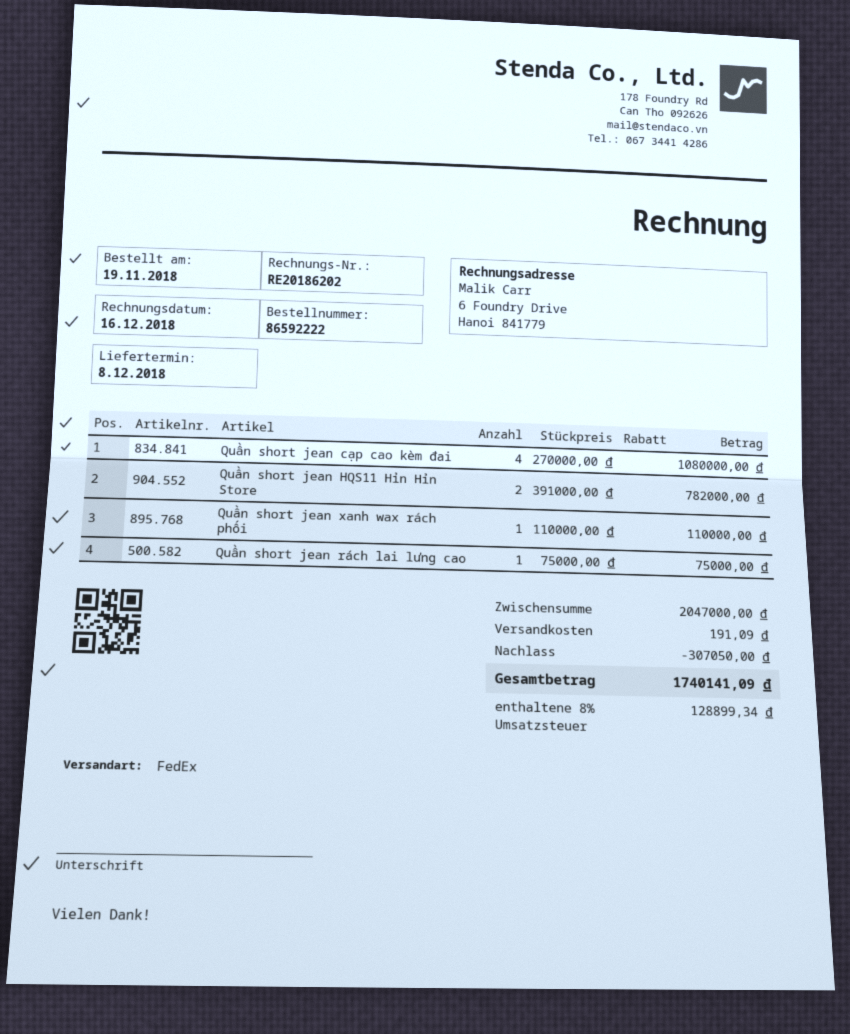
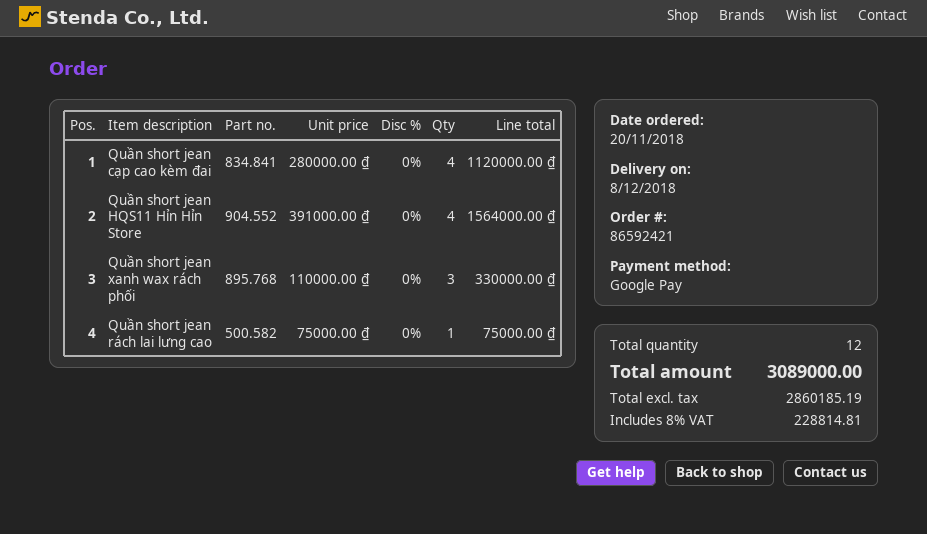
order number: 86592222 -> 86592421
order date: 2018-11-19 -> 2018-11-20
Quần short jean cạp cao kèm đai: 4 x 270000.00 = 1080000.00 -> 4 x 280000.00 = 1120000.00
Quần short jean HQS11 Hỉn Hỉn Store: 2 x 391000.00 = 782000.00 -> 4 x 391000.00 = 1564000.00
Quần short jean xanh wax rách phối: 1 x 110000.00 = 110000.00 -> 3 x 110000.00 = 330000.00
discount: 307050.00 -> none
shipping: 191.09 -> none
tax: 8% = 128899.34 -> 8% = 228814.81
total: 1740141.09 -> 3089000.00

